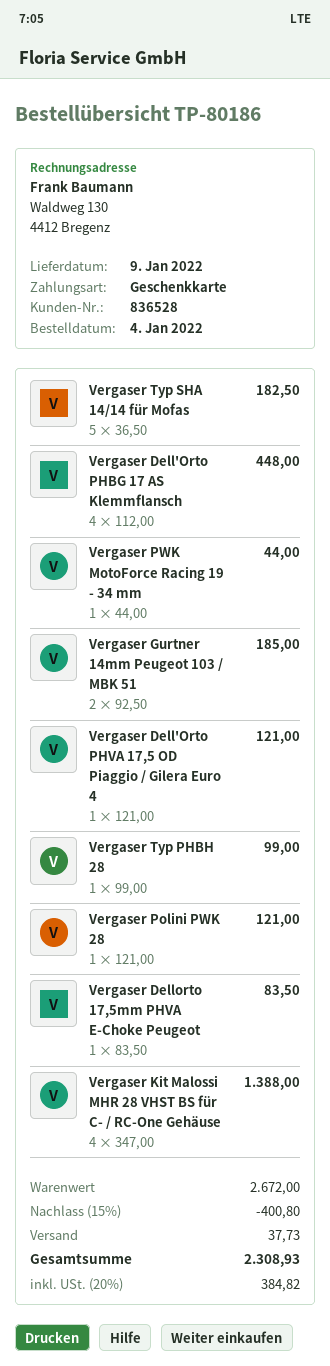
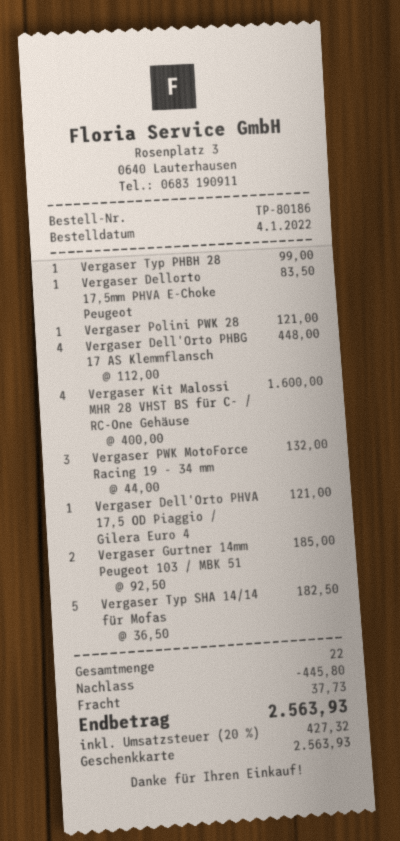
Vergaser PWK MotoForce Racing 19 - 34 mm: 1 x 44.00 = 44.00 -> 3 x 44.00 = 132.00
Vergaser Kit Malossi MHR 28 VHST BS für C- / RC-One Gehäuse: 4 x 347.00 = 1388.00 -> 4 x 400.00 = 1600.00
discount: 400.80 -> 445.80
tax: 20% = 384.82 -> 20% = 427.32
total: 2308.93 -> 2563.93

